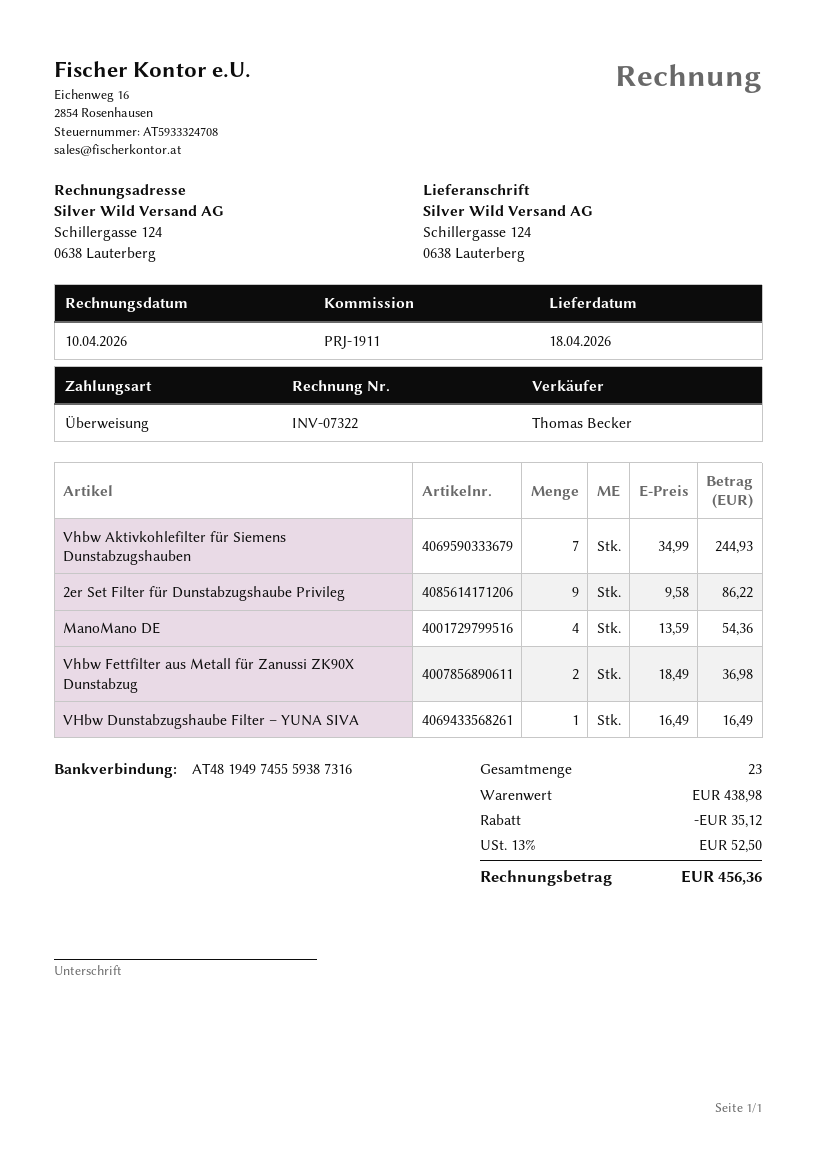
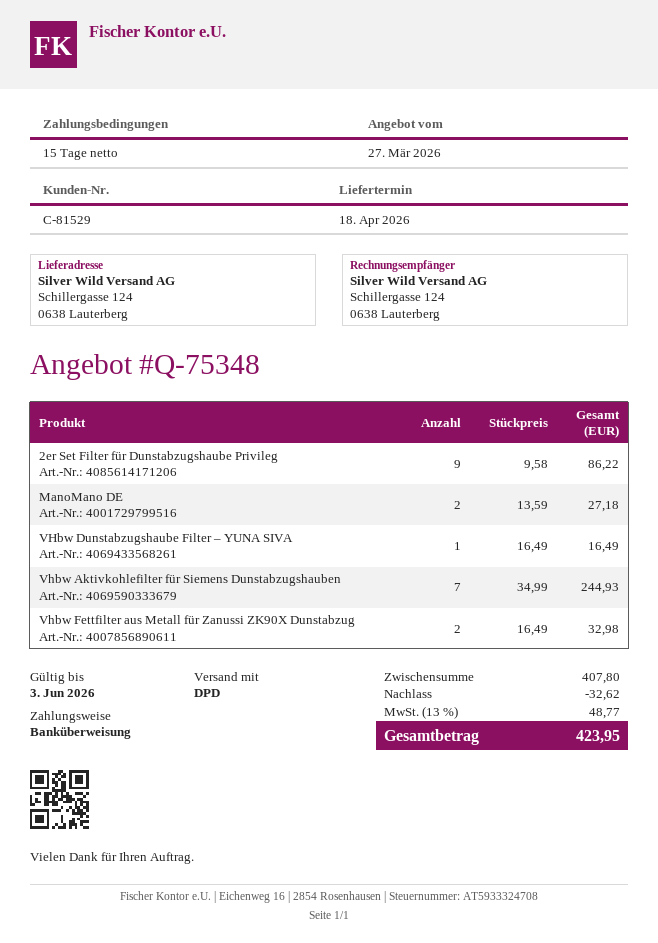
ManoMano DE: 4 x 13.59 = 54.36 -> 2 x 13.59 = 27.18
Vhbw Fettfilter aus Metall für Zanussi ZK90X Dunstabzug: 2 x 18.49 = 36.98 -> 2 x 16.49 = 32.98
subtotal: 438.98 -> 407.80
discount: 35.12 -> 32.62
tax: 13% = 52.50 -> 13% = 48.77
total: 456.36 -> 423.95

